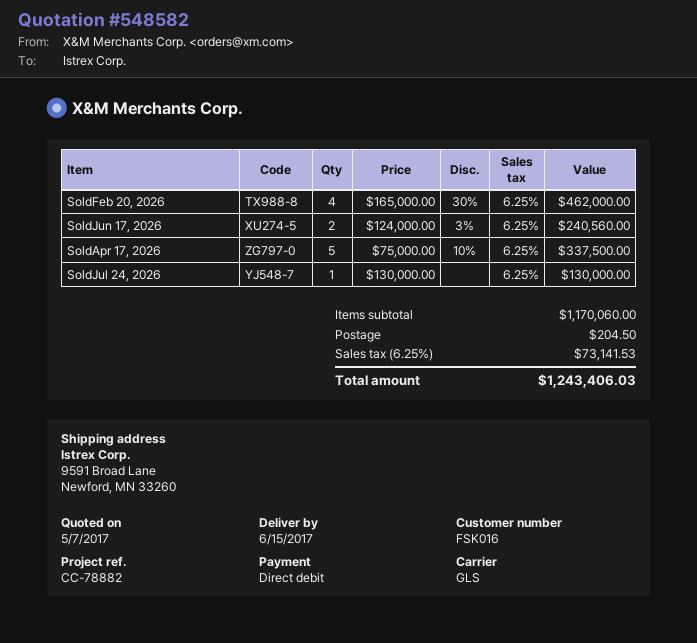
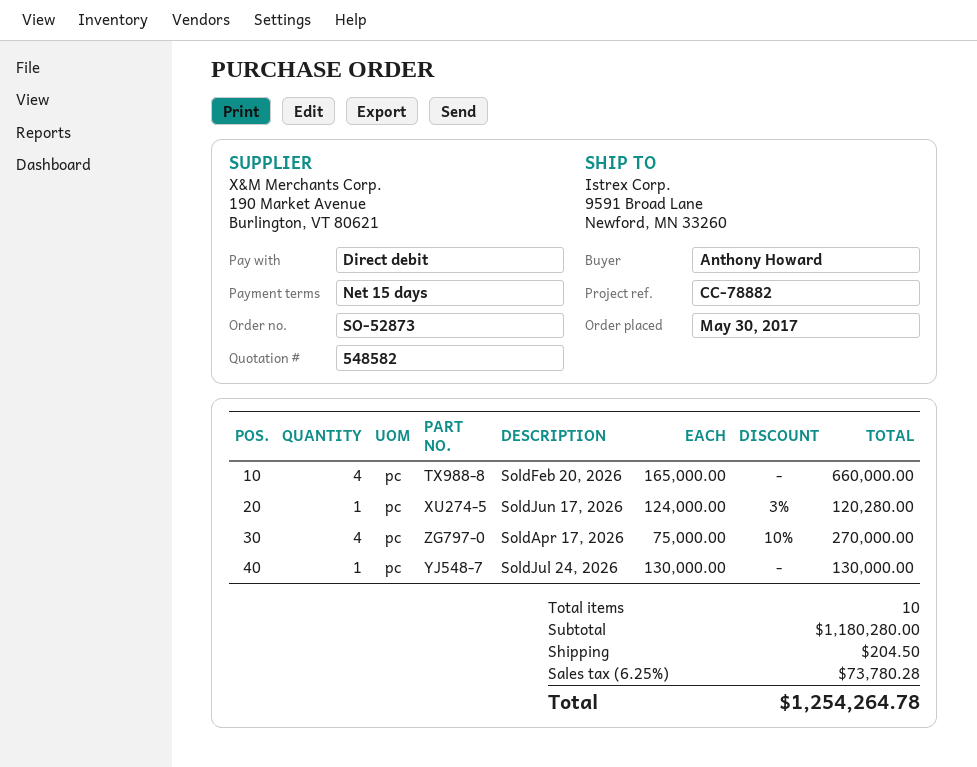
SoldFeb 20, 2026: 4 x 165000.00 - 30% = 462000.00 -> 4 x 165000.00 = 660000.00
SoldJun 17, 2026: 2 x 124000.00 - 3% = 240560.00 -> 1 x 124000.00 - 3% = 120280.00
SoldApr 17, 2026: 5 x 75000.00 - 10% = 337500.00 -> 4 x 75000.00 - 10% = 270000.00
subtotal: 1170060.00 -> 1180280.00
tax: 6.25% = 73141.53 -> 6.25% = 73780.28
total: 1243406.03 -> 1254264.78

